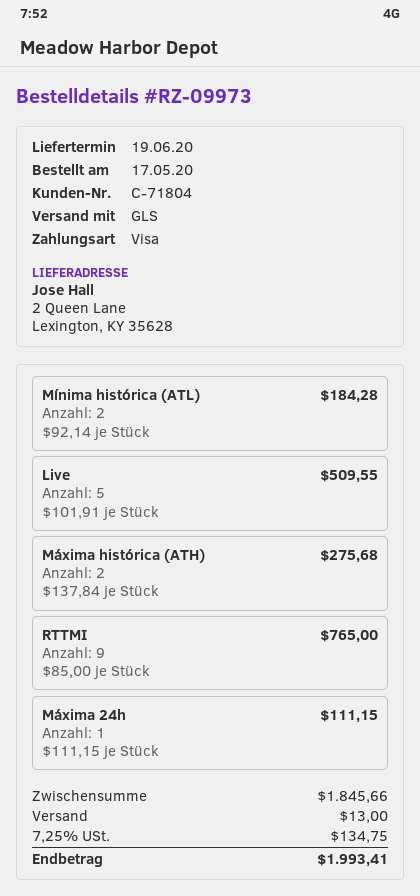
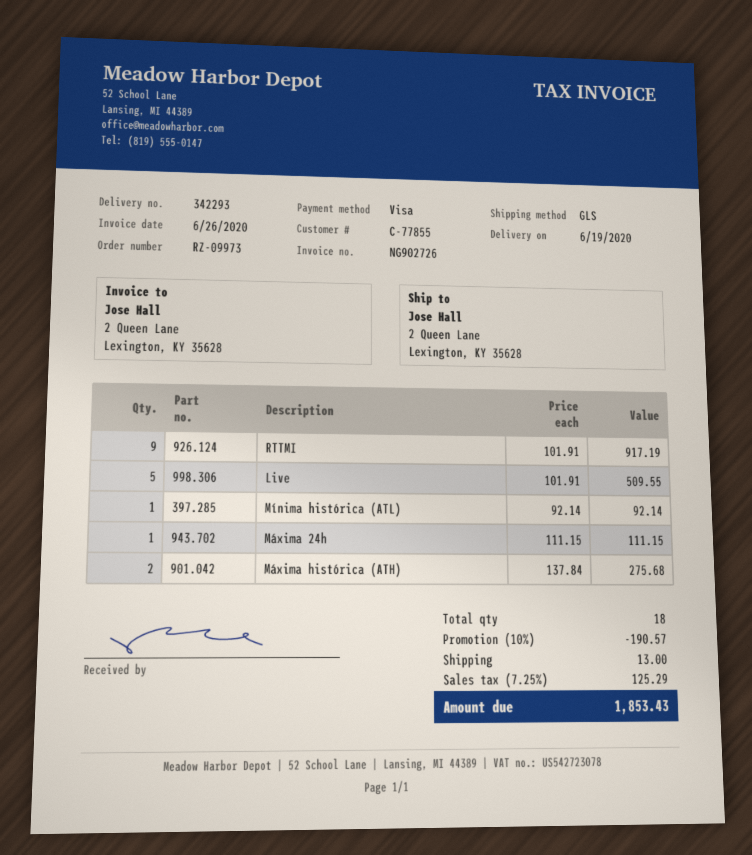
customer number: C-71804 -> C-77855
Mínima histórica (ATL): 2 x 92.14 = 184.28 -> 1 x 92.14 = 92.14
RTTMI: 9 x 85.00 = 765.00 -> 9 x 101.91 = 917.19
discount: none -> 10% = 190.57
tax: 7.25% = 134.75 -> 7.25% = 125.29
total: 1993.41 -> 1853.43

